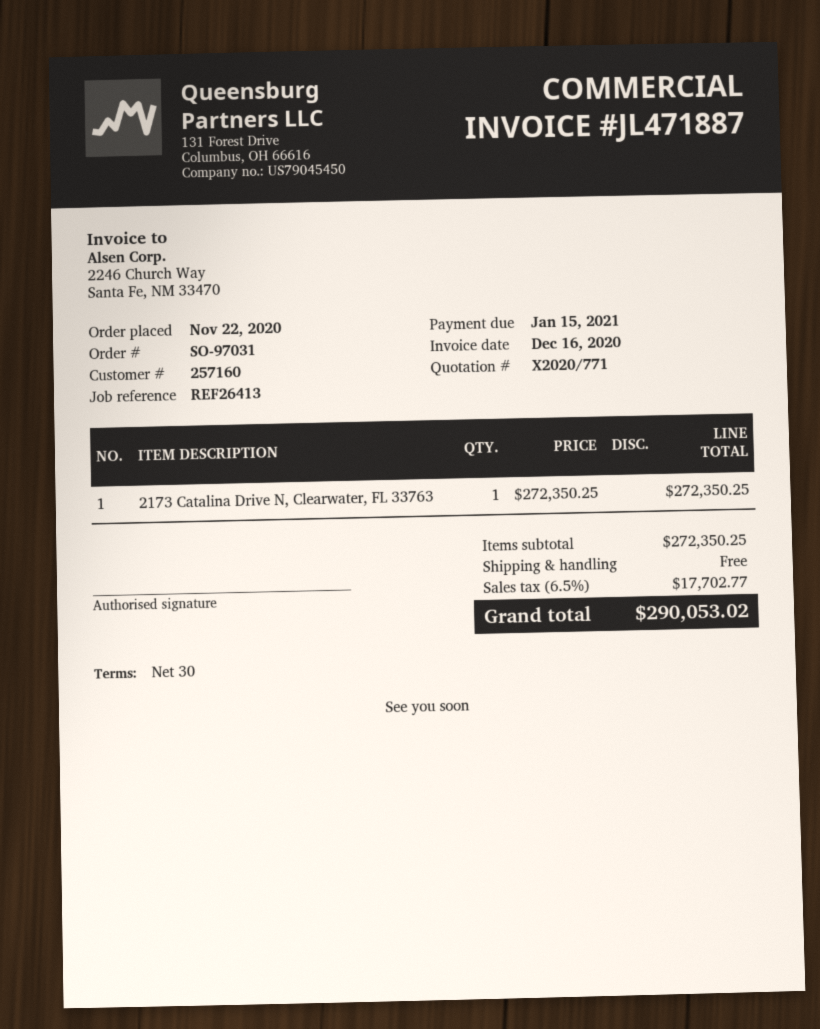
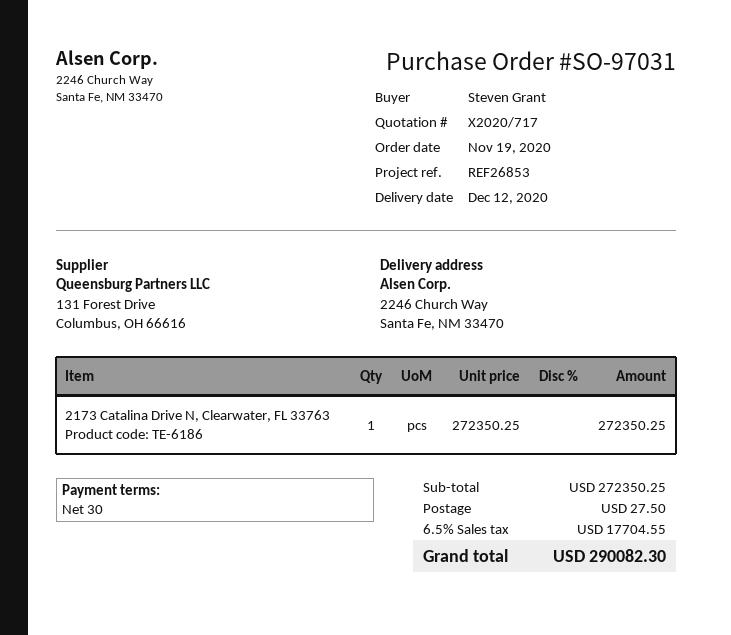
quote number: X2020/771 -> X2020/717
order date: 2020-11-22 -> 2020-11-19
reference: REF26413 -> REF26853
shipping: 0.00 -> 27.50
tax: 6.5% = 17702.77 -> 6.5% = 17704.55
total: 290053.02 -> 290082.30

